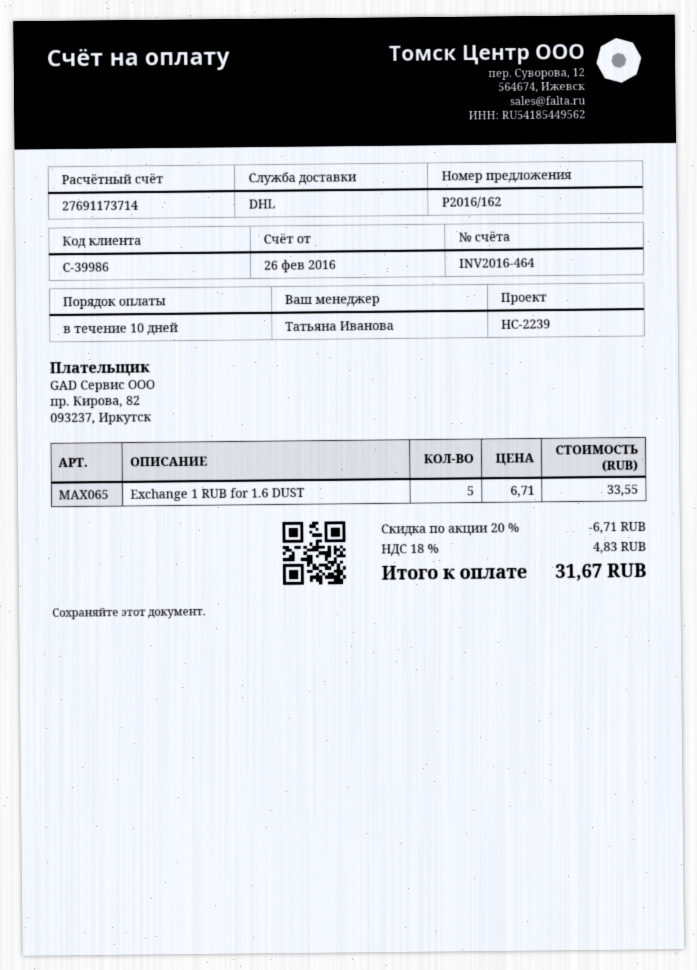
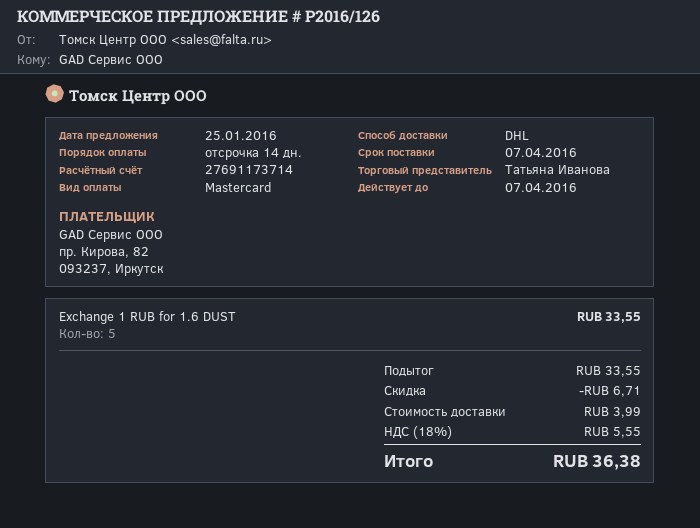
quote number: P2016/162 -> P2016/126
payment terms: 10 days -> 14 days
shipping: none -> 3.99
tax: 18% = 4.83 -> 18% = 5.55
total: 31.67 -> 36.38

